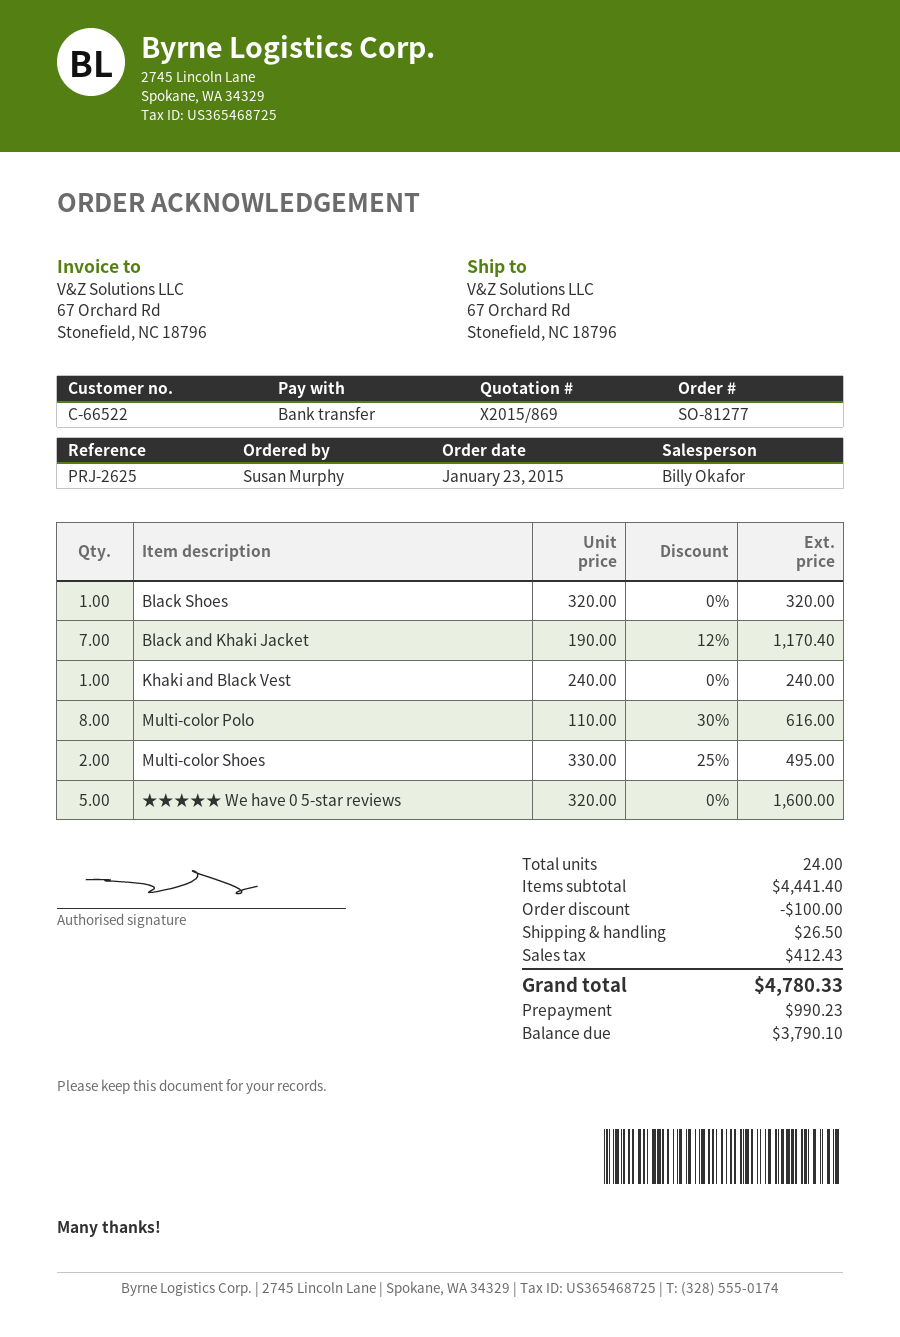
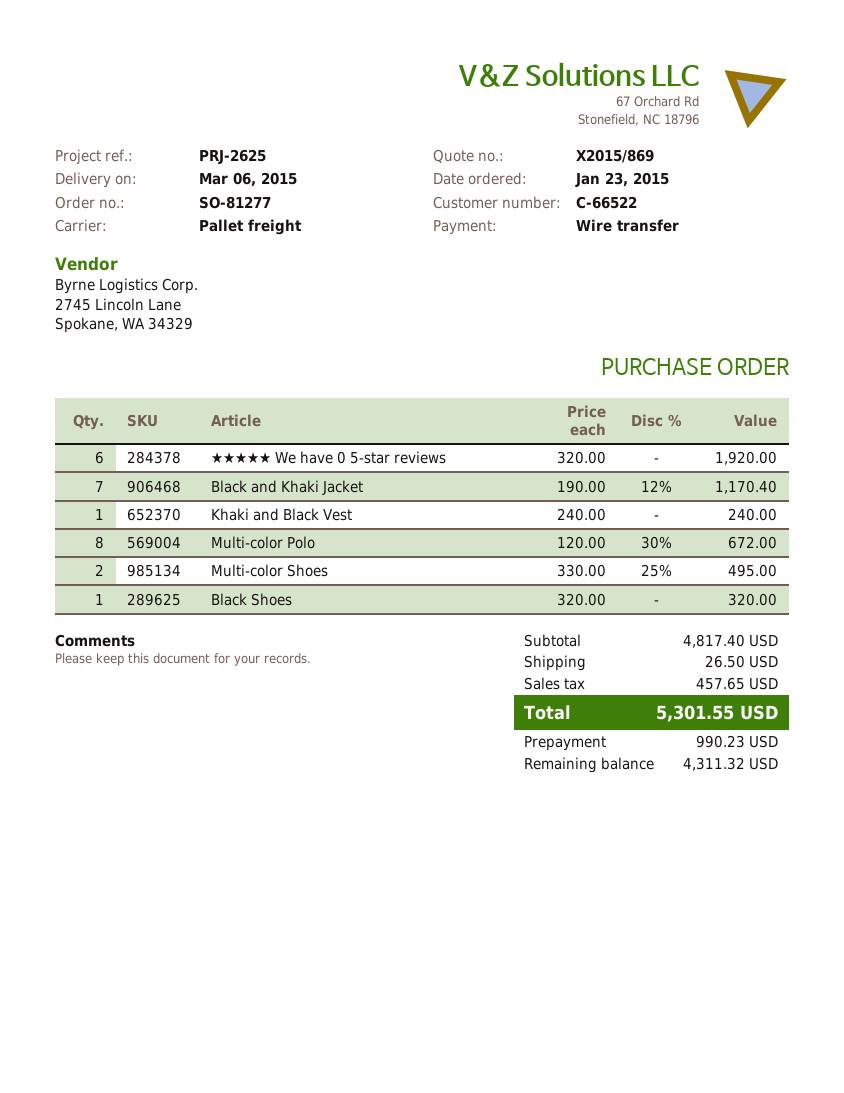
Multi-color Polo: 8 x 110.00 - 30% = 616.00 -> 8 x 120.00 - 30% = 672.00
★★★★★ We have 0 5-star reviews: 5 x 320.00 = 1600.00 -> 6 x 320.00 = 1920.00
subtotal: 4441.40 -> 4817.40
discount: 100.00 -> none
tax: 412.43 -> 457.65
total: 4780.33 -> 5301.55
balance: 3790.10 -> 4311.32

